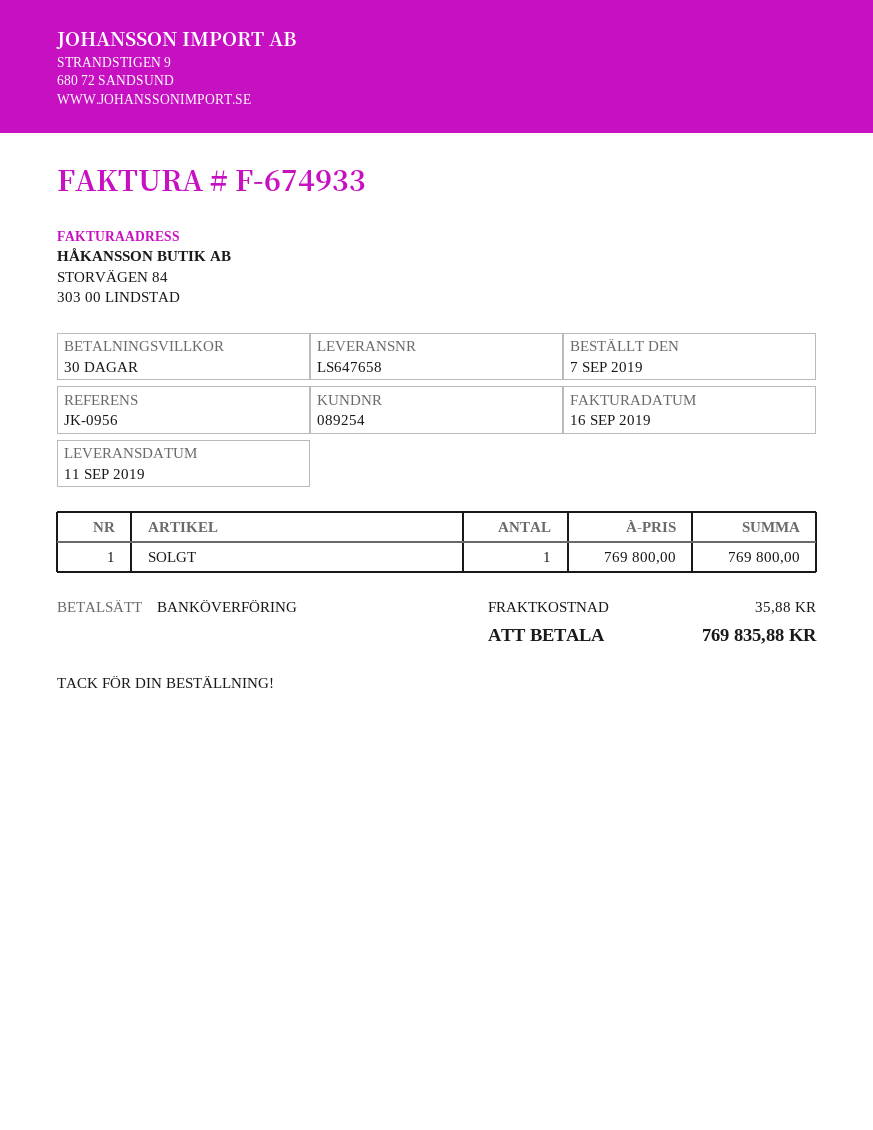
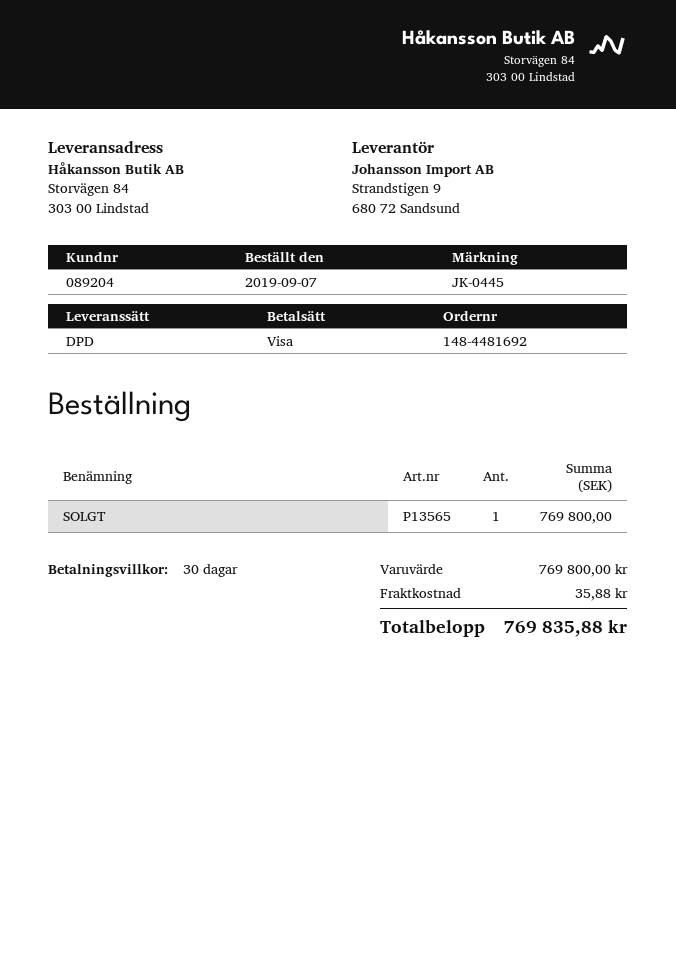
customer number: 089254 -> 089204
reference: JK-0956 -> JK-0445
payment method: bank transfer -> Visa

